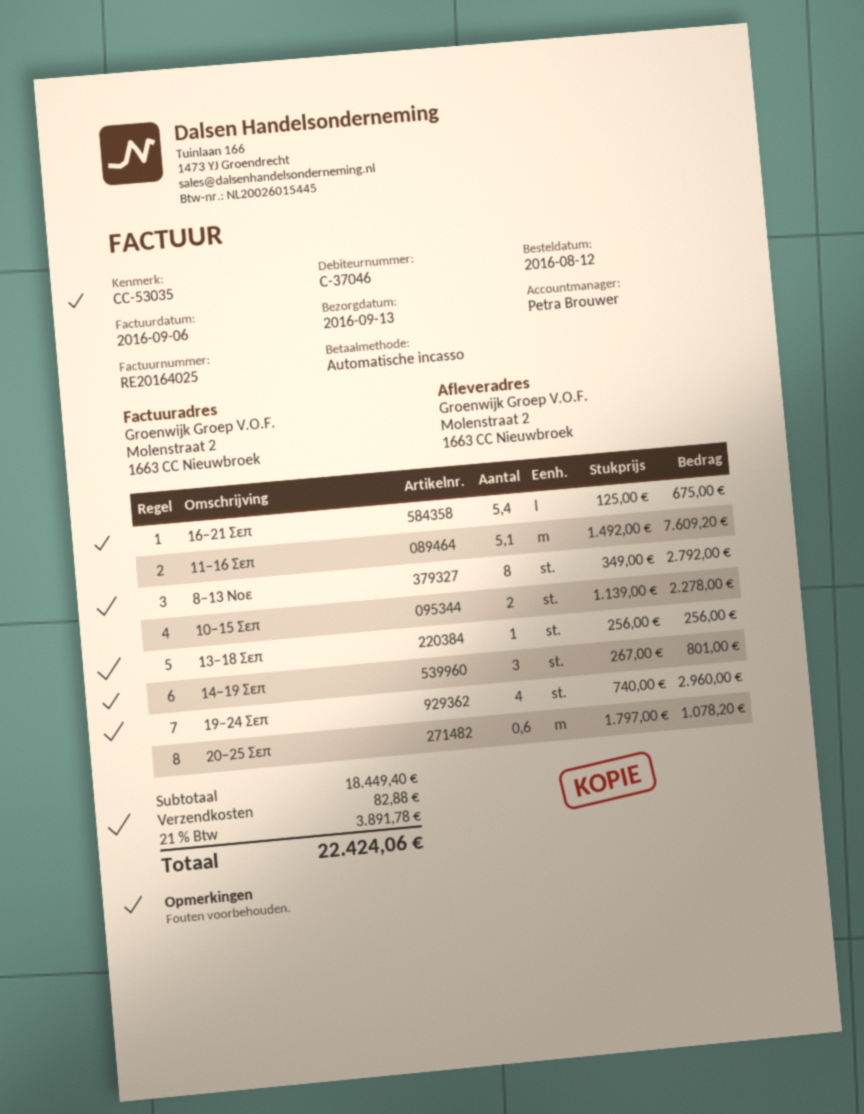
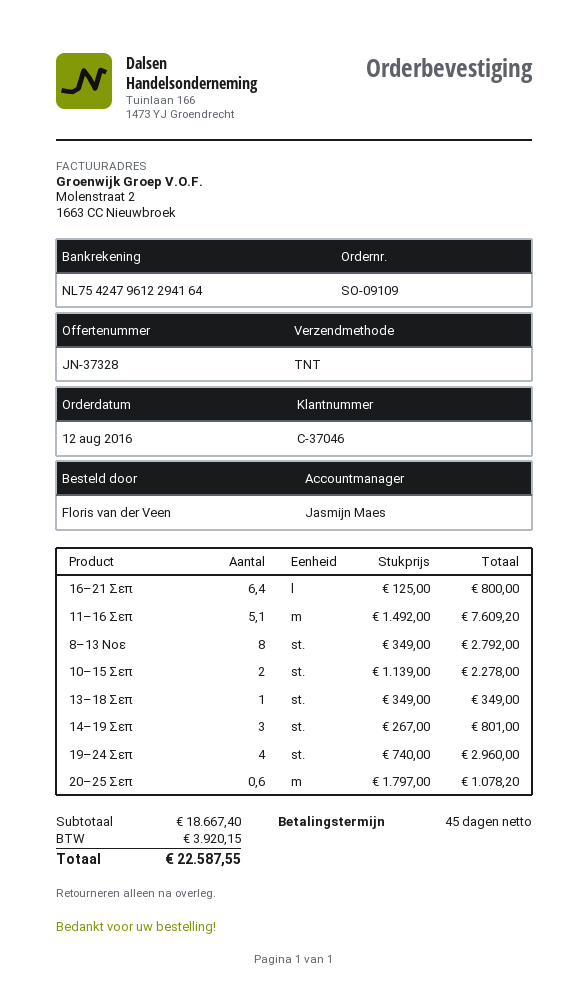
sales rep: Petra Brouwer -> Jasmijn Maes
16–21 Σεπ: 5.4 x 125.00 = 675.00 -> 6.4 x 125.00 = 800.00
13–18 Σεπ: 1 x 256.00 = 256.00 -> 1 x 349.00 = 349.00
subtotal: 18449.40 -> 18667.40
shipping: 82.88 -> none
tax: 3891.78 -> 3920.15
total: 22424.06 -> 22587.55

